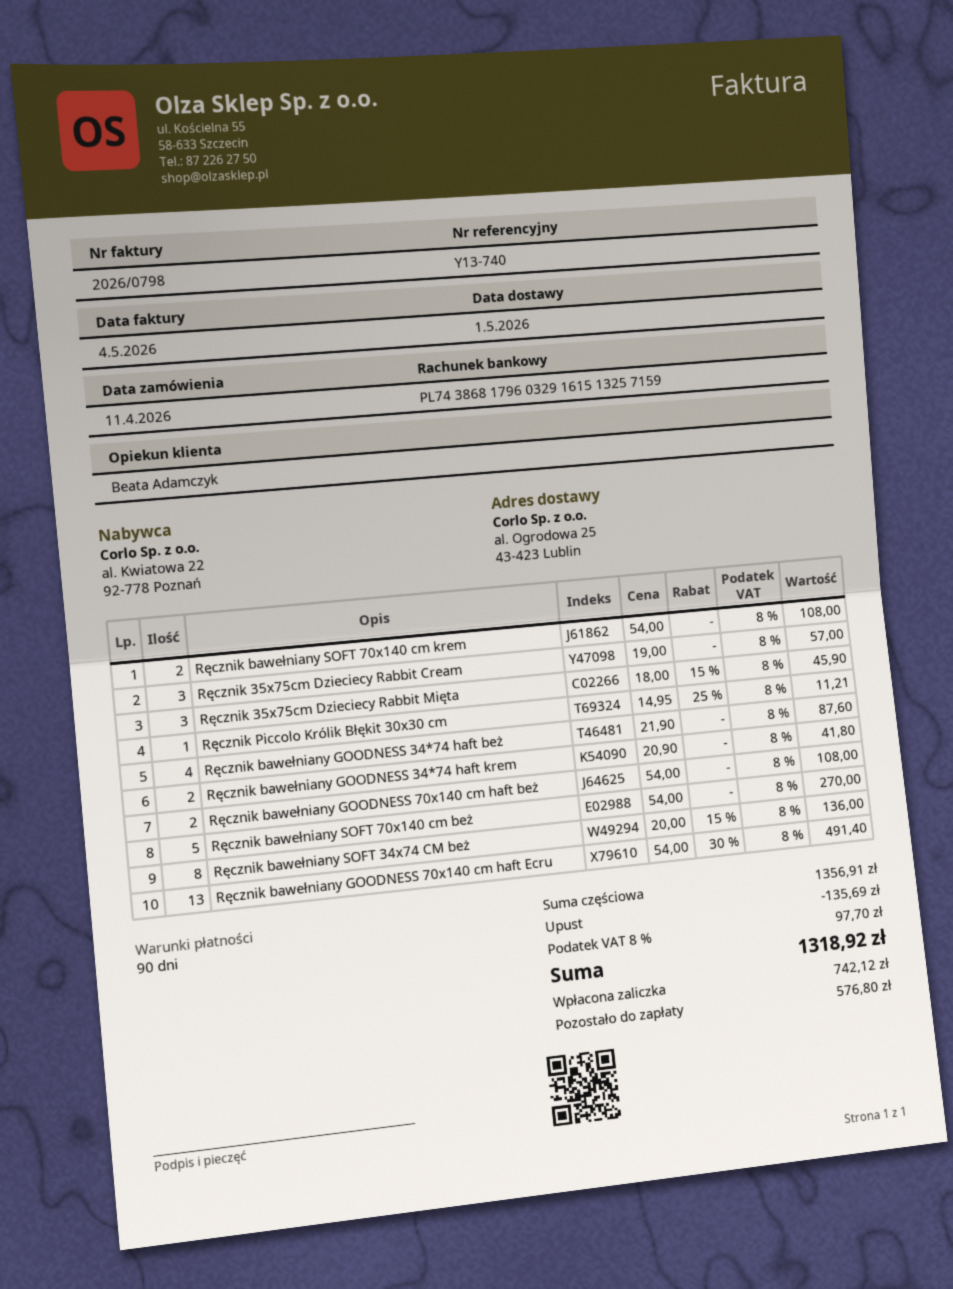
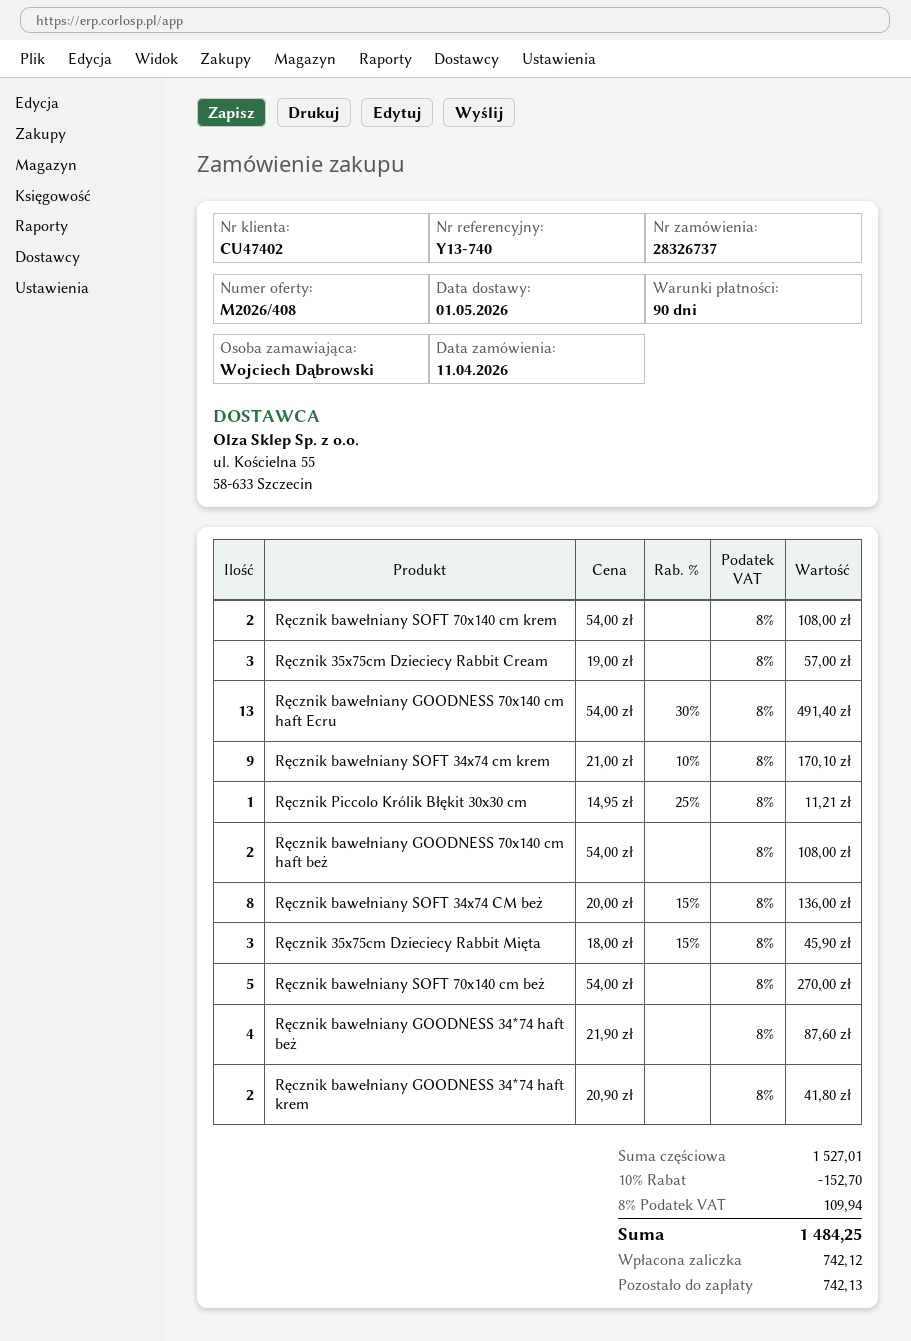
Ręcznik bawełniany SOFT 34x74 cm krem: none -> 9 x 21.00 - 10% = 170.10
subtotal: 1356.91 -> 1527.01
discount: 135.69 -> 152.70
tax: 8% = 97.70 -> 8% = 109.94
total: 1318.92 -> 1484.25
balance: 576.80 -> 742.13

